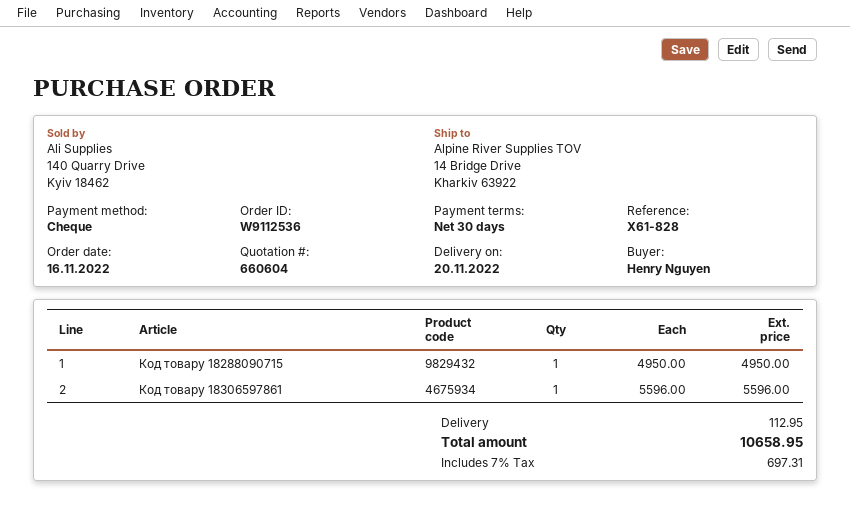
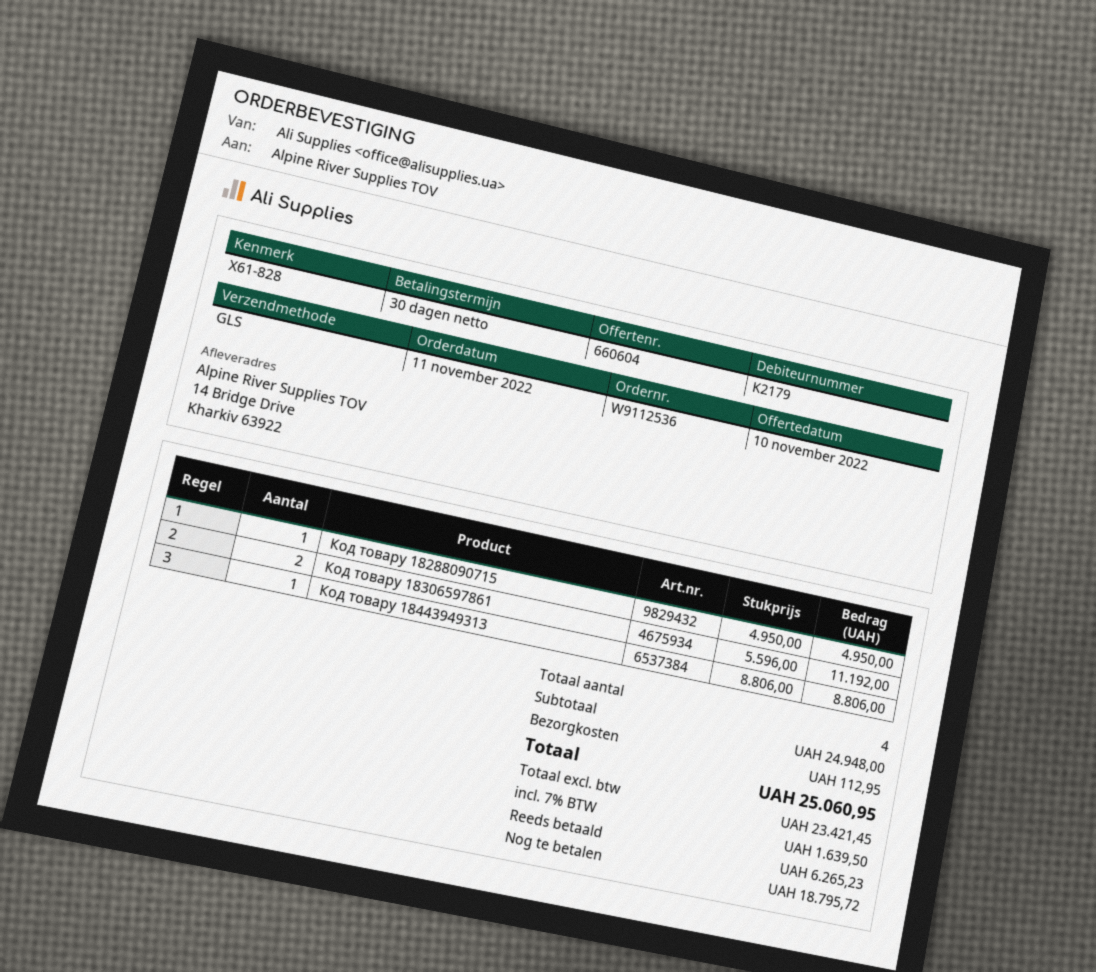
order date: 2022-11-16 -> 2022-11-11
Код товару 18306597861: 1 x 5596.00 = 5596.00 -> 2 x 5596.00 = 11192.00
Код товару 18443949313: none -> 1 x 8806.00 = 8806.00
tax: 7% = 697.31 -> 7% = 1639.50
total: 10658.95 -> 25060.95

